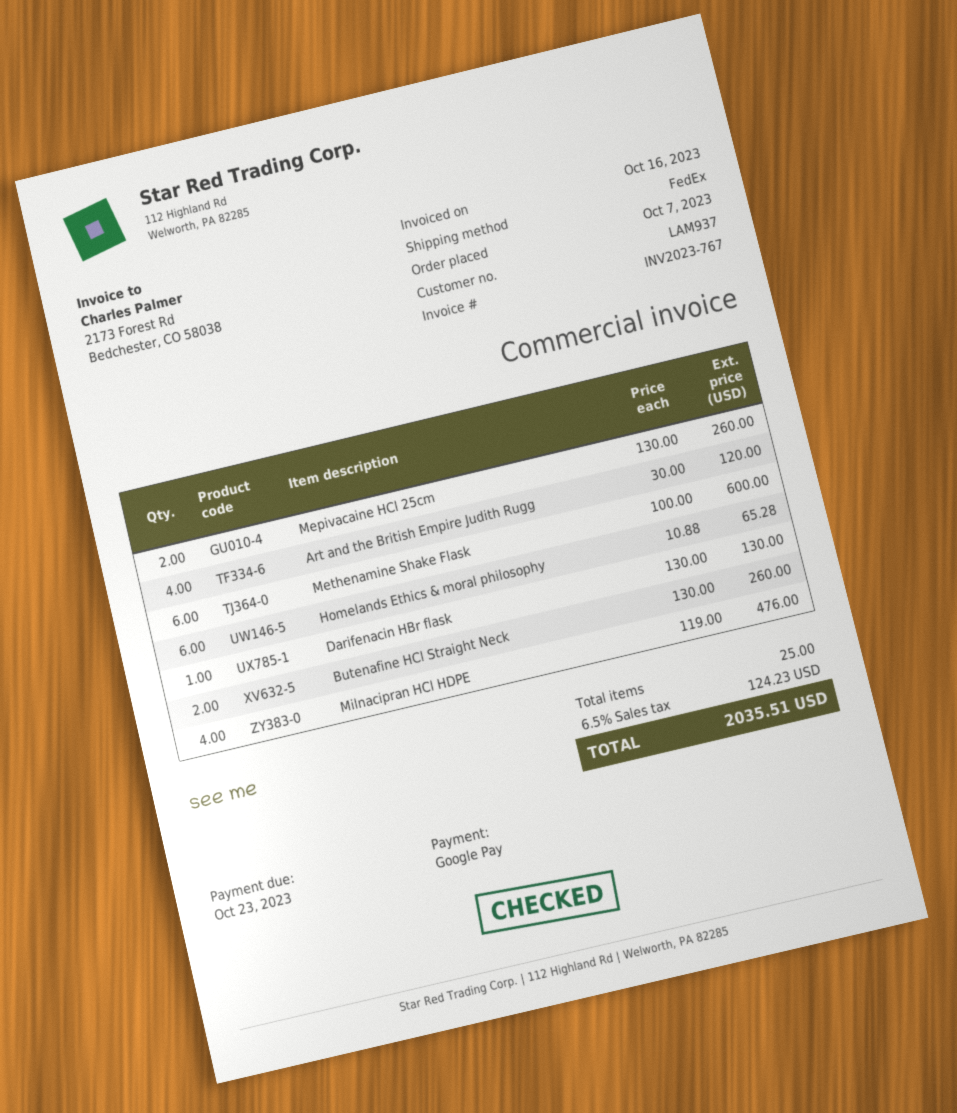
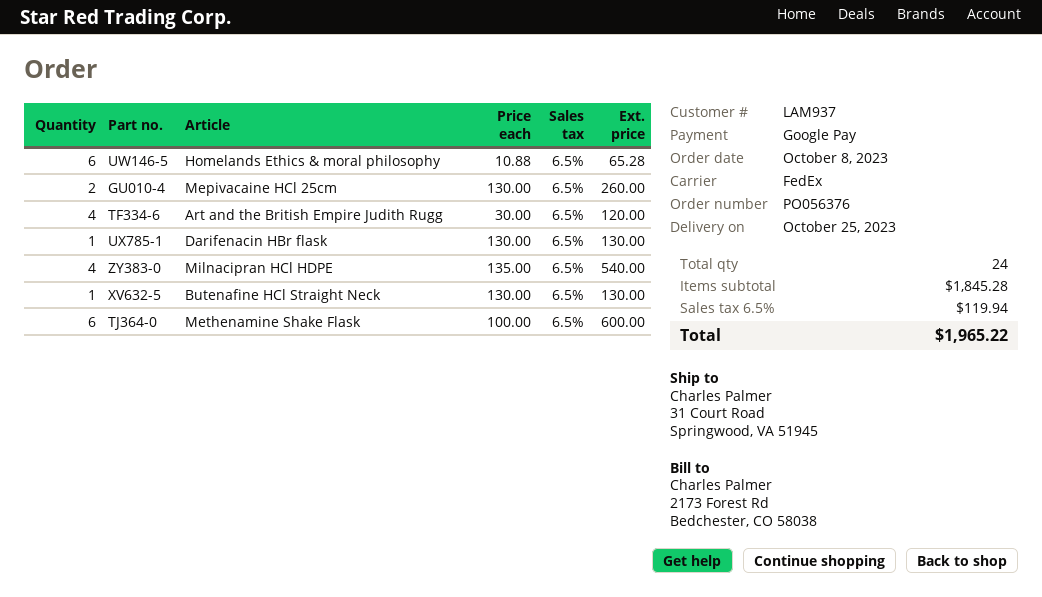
order date: 2023-10-07 -> 2023-10-08
Butenafine HCl Straight Neck: 2 x 130.00 = 260.00 -> 1 x 130.00 = 130.00
Milnacipran HCl HDPE: 4 x 119.00 = 476.00 -> 4 x 135.00 = 540.00
total quantity: 25 -> 24
tax: 6.5% = 124.23 -> 6.5% = 119.94
total: 2035.51 -> 1965.22

